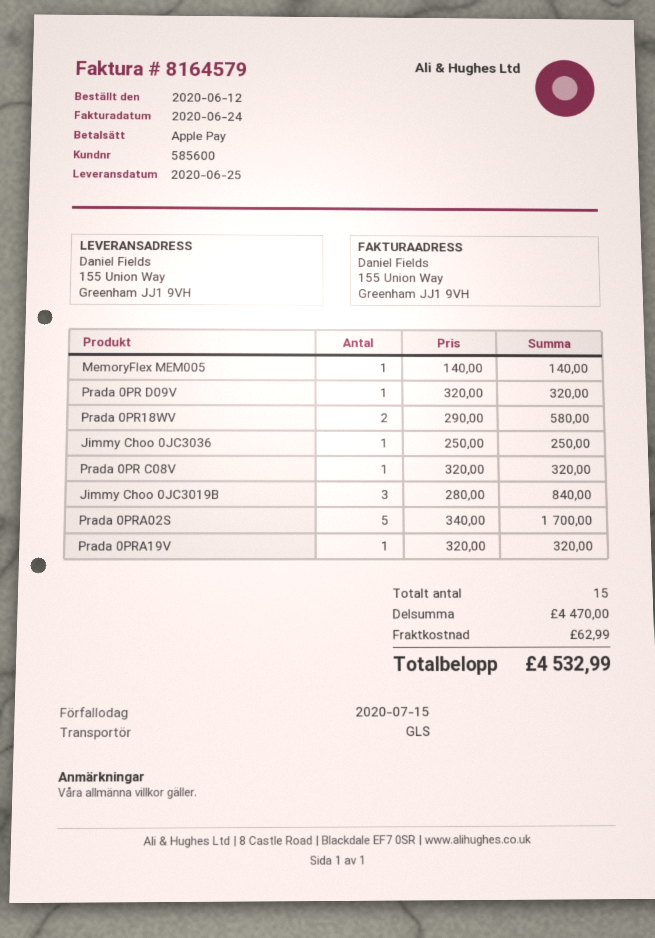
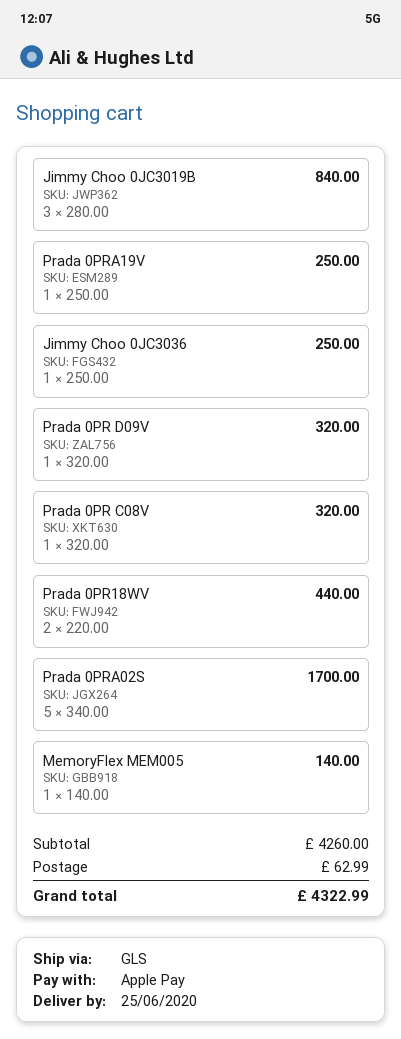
Prada 0PR18WV: 2 x 290.00 = 580.00 -> 2 x 220.00 = 440.00
Prada 0PRA19V: 1 x 320.00 = 320.00 -> 1 x 250.00 = 250.00
subtotal: 4470.00 -> 4260.00
total: 4532.99 -> 4322.99

